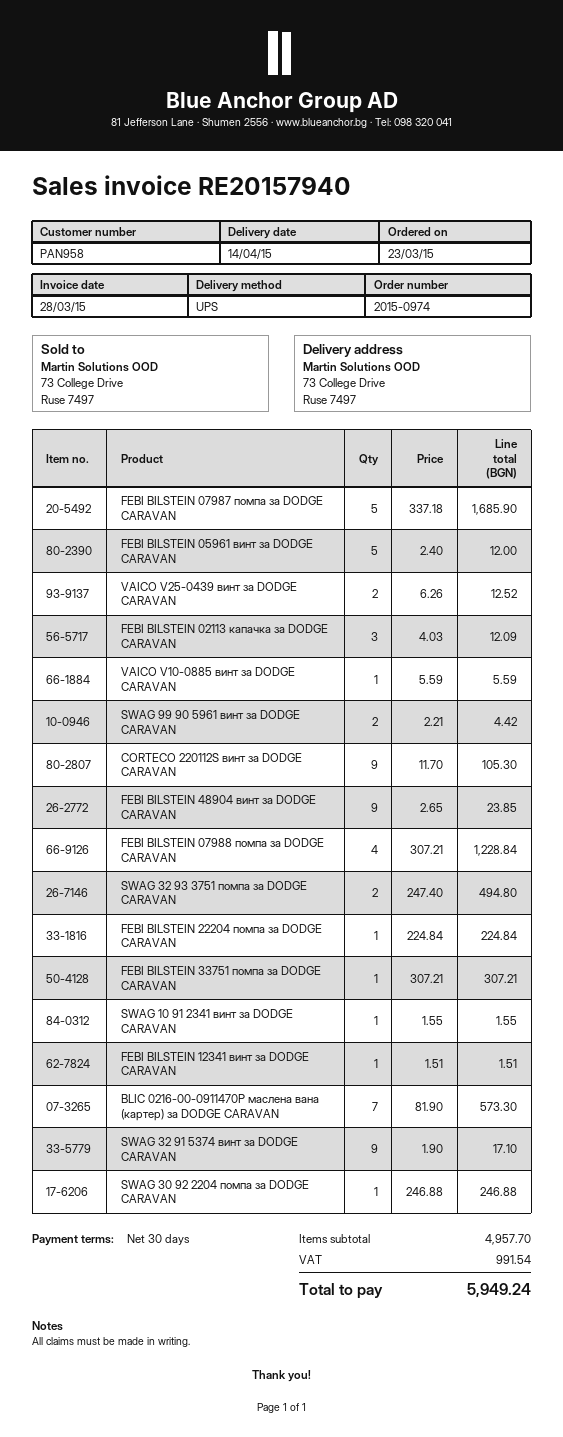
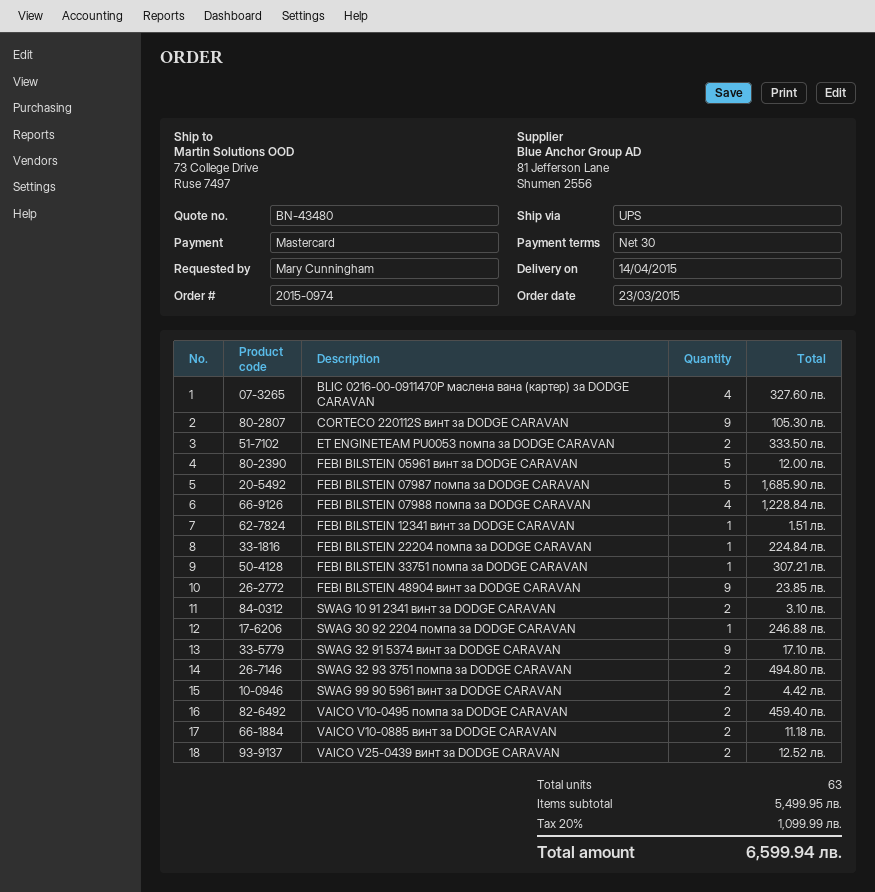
FEBI BILSTEIN 02113 капачка за DODGE CARAVAN: 3 for 12.09 -> none
VAICO V10-0885 винт за DODGE CARAVAN: 1 for 5.59 -> 2 for 11.18
SWAG 10 91 2341 винт за DODGE CARAVAN: 1 for 1.55 -> 2 for 3.10
BLIC 0216-00-0911470P маслена вана (картер) за DODGE CARAVAN: 7 for 573.30 -> 4 for 327.60
ET ENGINETEAM PU0053 помпа за DODGE CARAVAN: none -> 2 for 333.50
VAICO V10-0495 помпа за DODGE CARAVAN: none -> 2 for 459.40
subtotal: 4957.70 -> 5499.95
tax: 991.54 -> 1099.99
total: 5949.24 -> 6599.94

